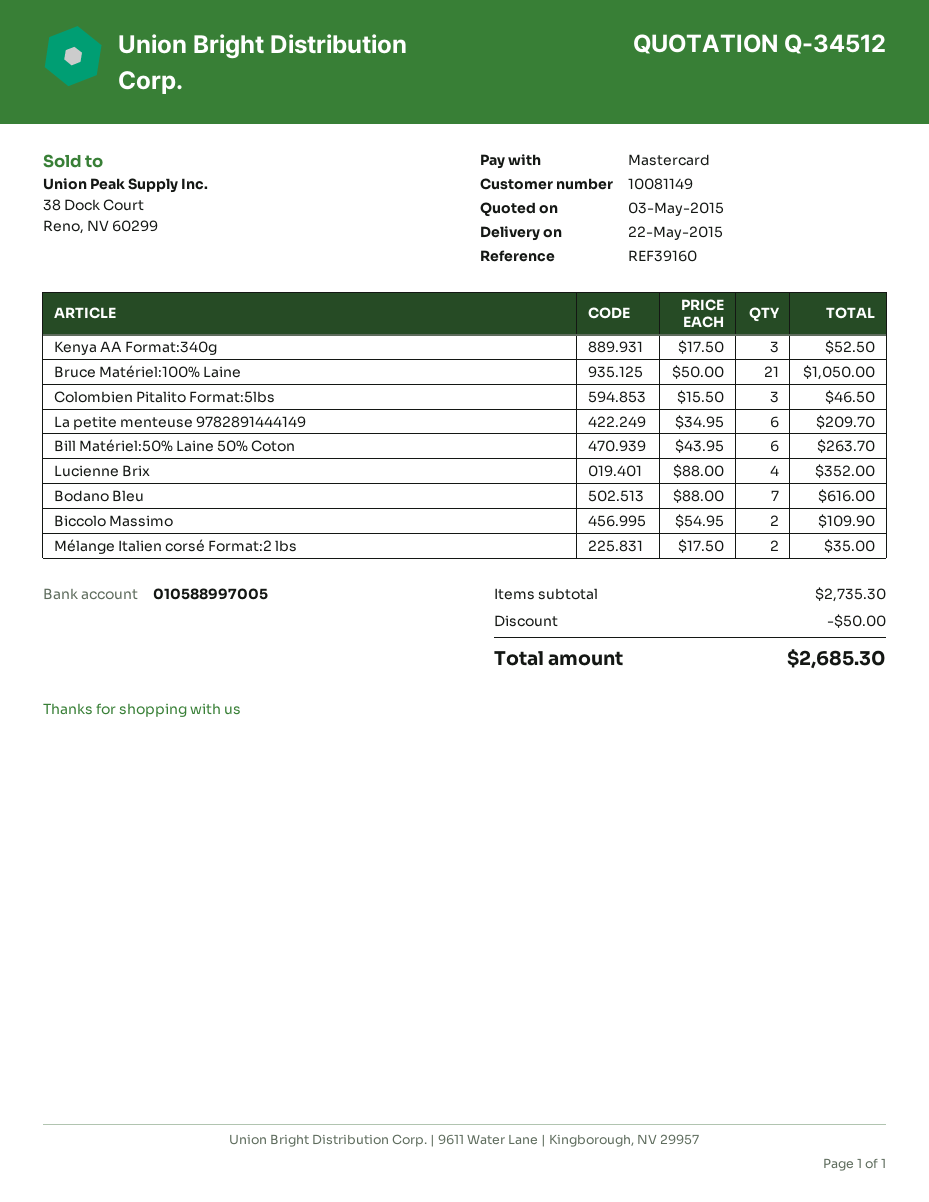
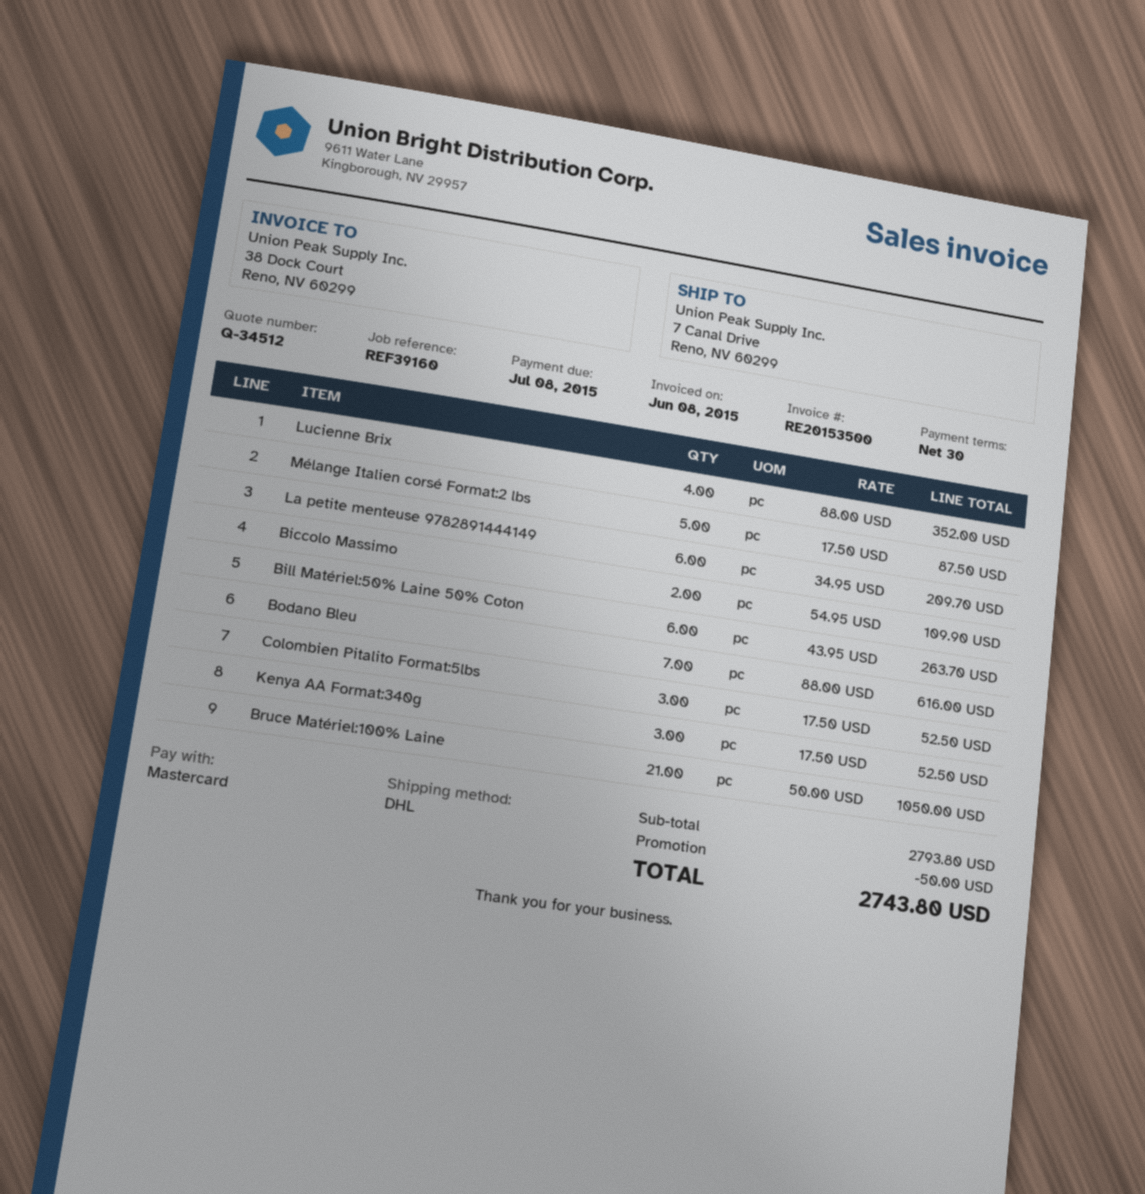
Colombien Pitalito Format:5lbs: 3 x 15.50 = 46.50 -> 3 x 17.50 = 52.50
Mélange Italien corsé Format:2 lbs: 2 x 17.50 = 35.00 -> 5 x 17.50 = 87.50
subtotal: 2735.30 -> 2793.80
total: 2685.30 -> 2743.80

